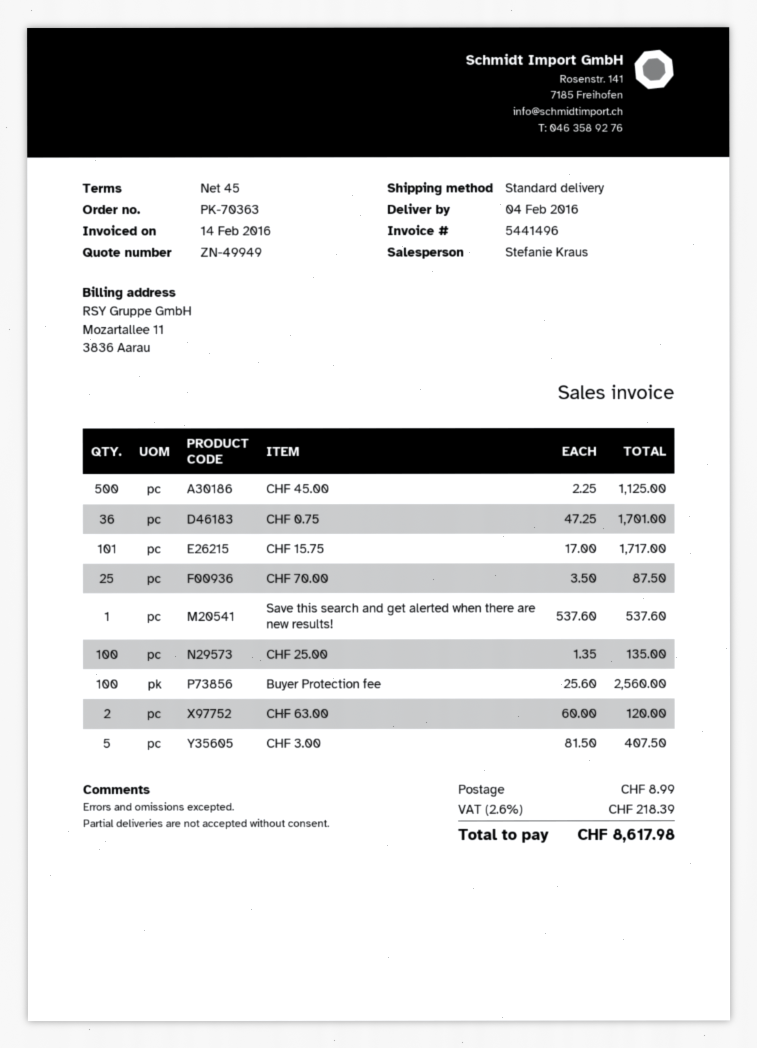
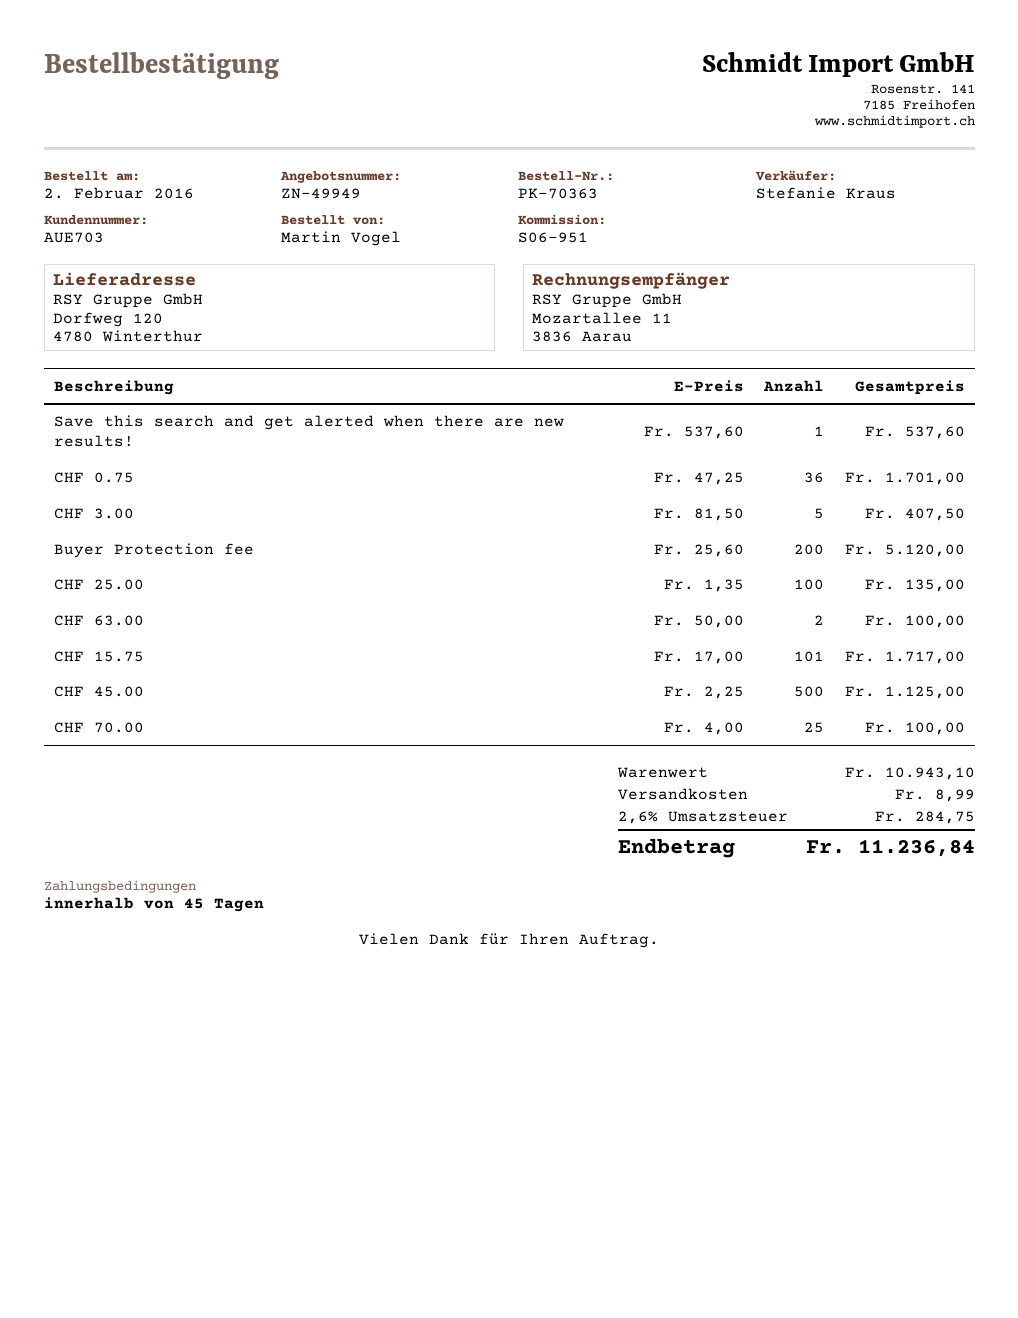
CHF 70.00: 25 x 3.50 = 87.50 -> 25 x 4.00 = 100.00
Buyer Protection fee: 100 x 25.60 = 2560.00 -> 200 x 25.60 = 5120.00
CHF 63.00: 2 x 60.00 = 120.00 -> 2 x 50.00 = 100.00
tax: 2.6% = 218.39 -> 2.6% = 284.75
total: 8617.98 -> 11236.84

